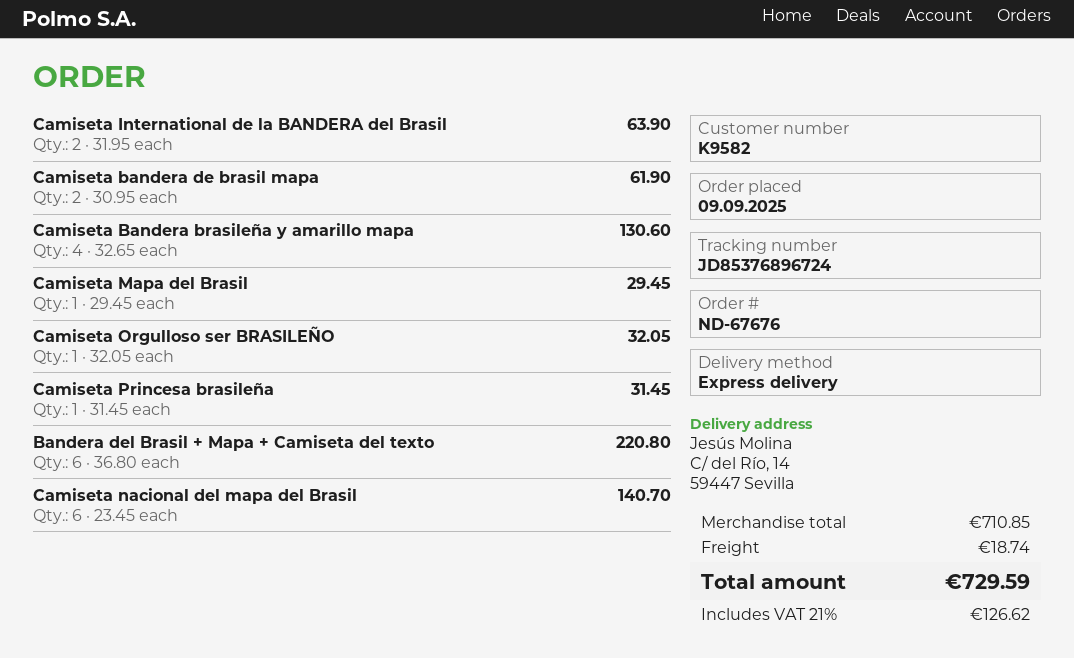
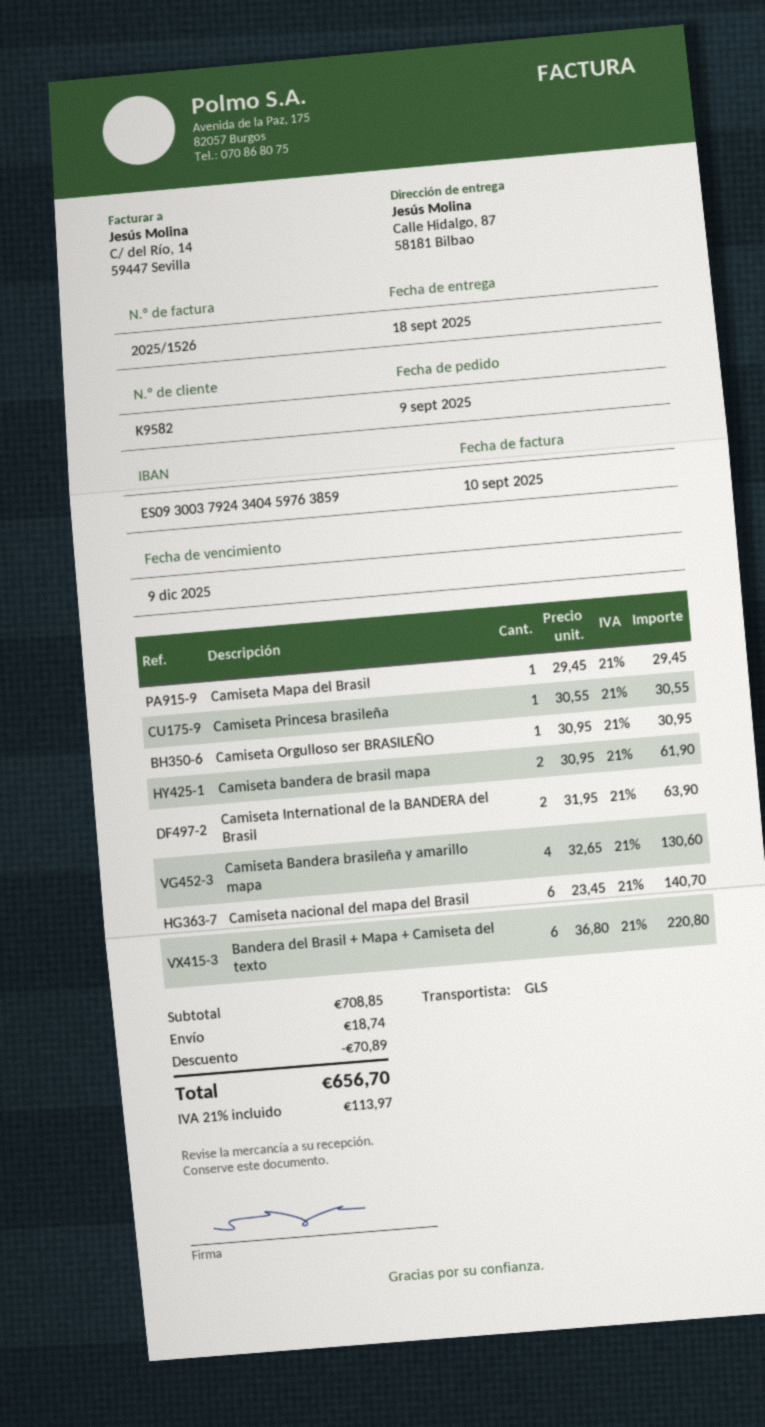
shipping method: express -> GLS
ship to: C/ del Río, 14, 59447 Sevilla -> Calle Hidalgo, 87, 58181 Bilbao
Camiseta Orgulloso ser BRASILEÑO: 1 x 32.05 = 32.05 -> 1 x 30.95 = 30.95
Camiseta Princesa brasileña: 1 x 31.45 = 31.45 -> 1 x 30.55 = 30.55
subtotal: 710.85 -> 708.85
discount: none -> 70.89
tax: 21% = 126.62 -> 21% = 113.97
total: 729.59 -> 656.70

